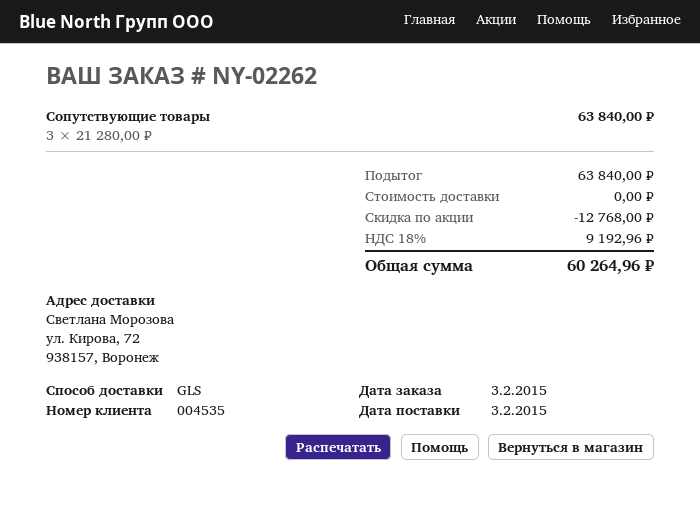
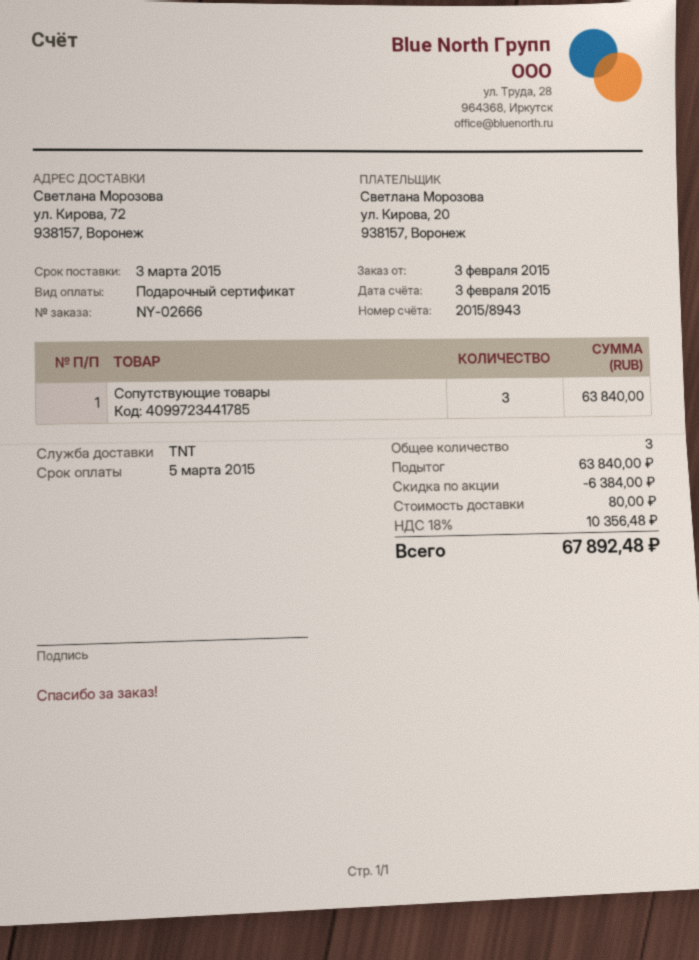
order number: NY-02262 -> NY-02666
delivery date: 2015-02-03 -> 2015-03-03
shipping method: GLS -> TNT
discount: 12768.00 -> 6384.00
shipping: 0.00 -> 80.00
tax: 18% = 9192.96 -> 18% = 10356.48
total: 60264.96 -> 67892.48

